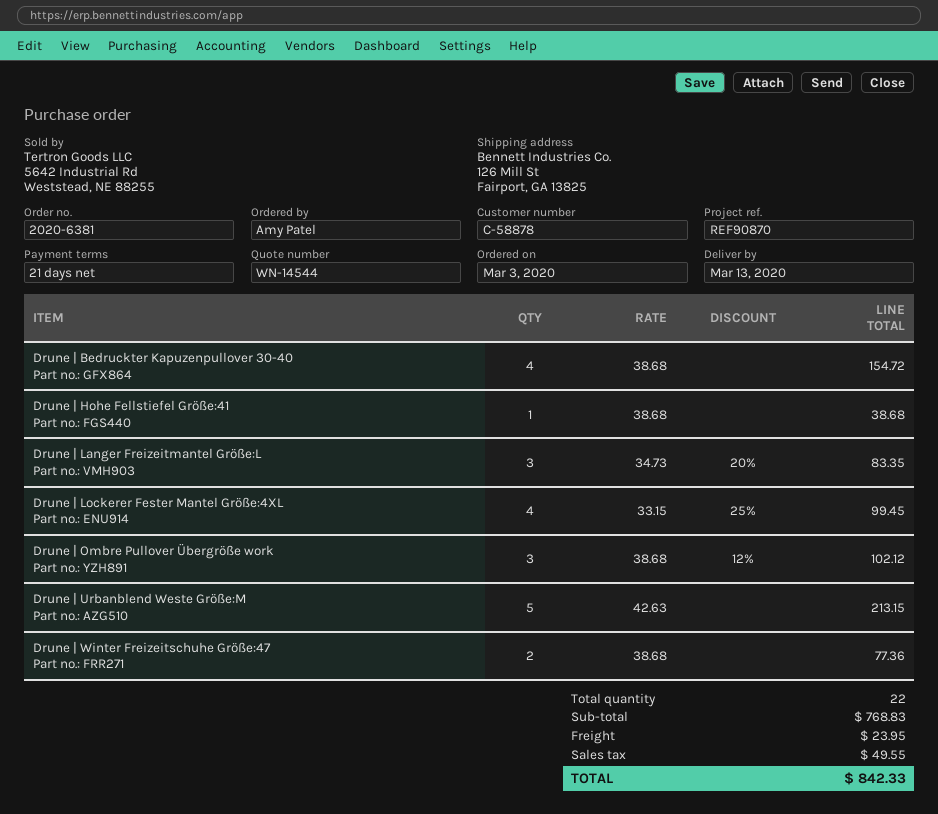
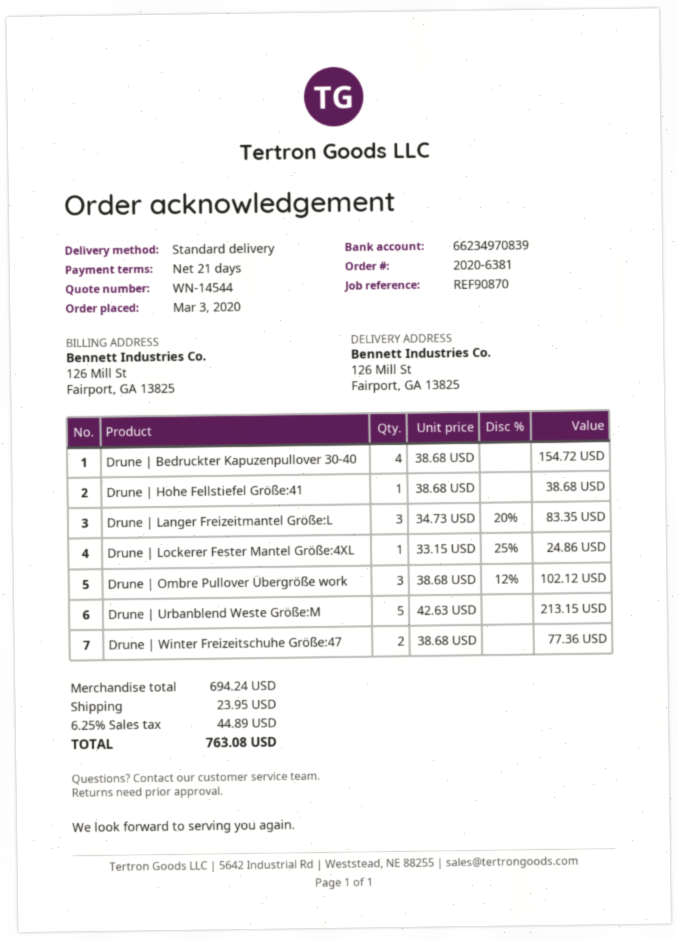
Drune | Lockerer Fester Mantel Größe:4XL: 4 x 33.15 - 25% = 99.45 -> 1 x 33.15 - 25% = 24.86
subtotal: 768.83 -> 694.24
tax: 49.55 -> 44.89
total: 842.33 -> 763.08

